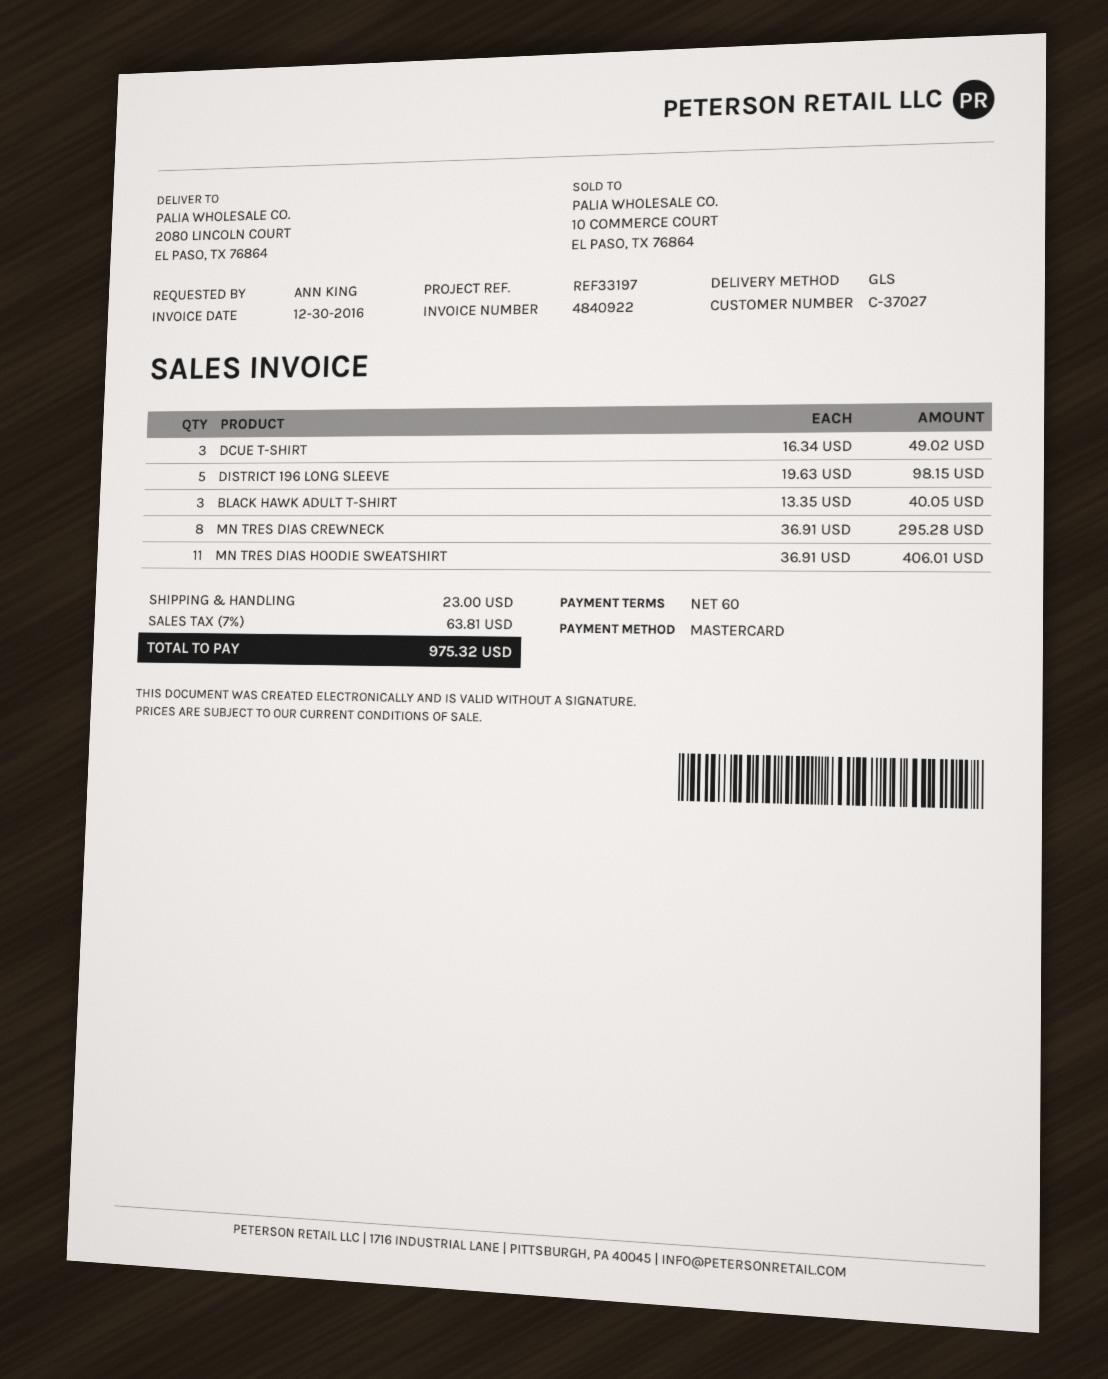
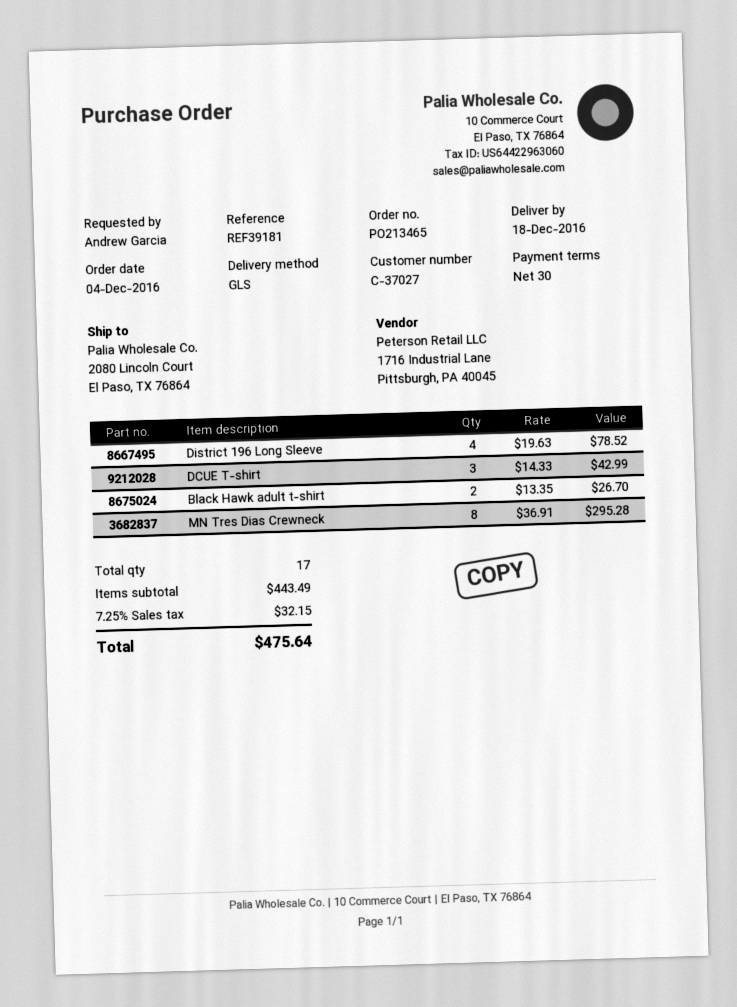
payment terms: 60 days -> 30 days
reference: REF33197 -> REF39181
ordered by: ANN KING -> Andrew Garcia
DCUE T-SHIRT: 3 x 16.34 = 49.02 -> 3 x 14.33 = 42.99
DISTRICT 196 LONG SLEEVE: 5 x 19.63 = 98.15 -> 4 x 19.63 = 78.52
BLACK HAWK ADULT T-SHIRT: 3 x 13.35 = 40.05 -> 2 x 13.35 = 26.70
MN TRES DIAS HOODIE SWEATSHIRT: 11 x 36.91 = 406.01 -> none
shipping: 23.00 -> none
tax: 7% = 63.81 -> 7.25% = 32.15
total: 975.32 -> 475.64

